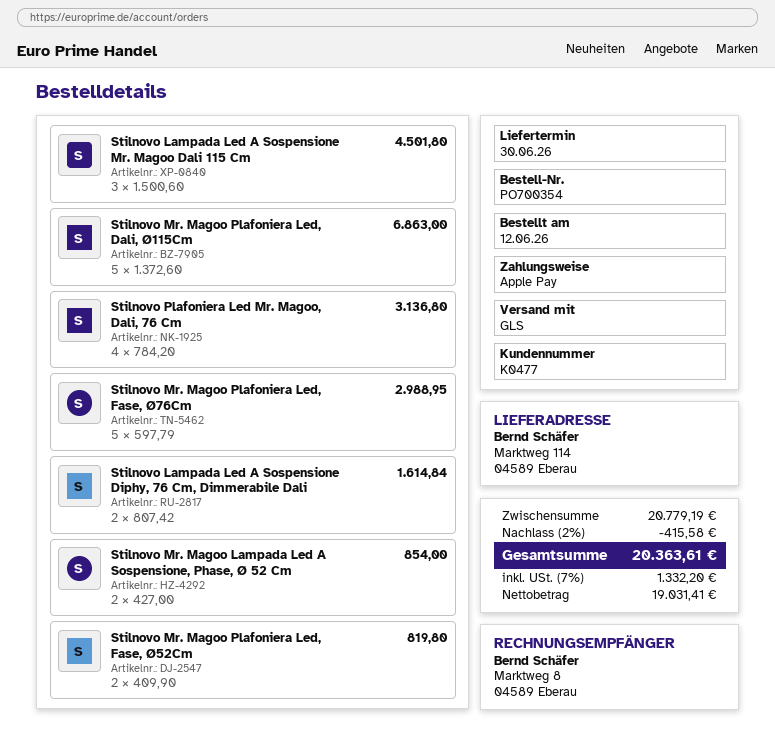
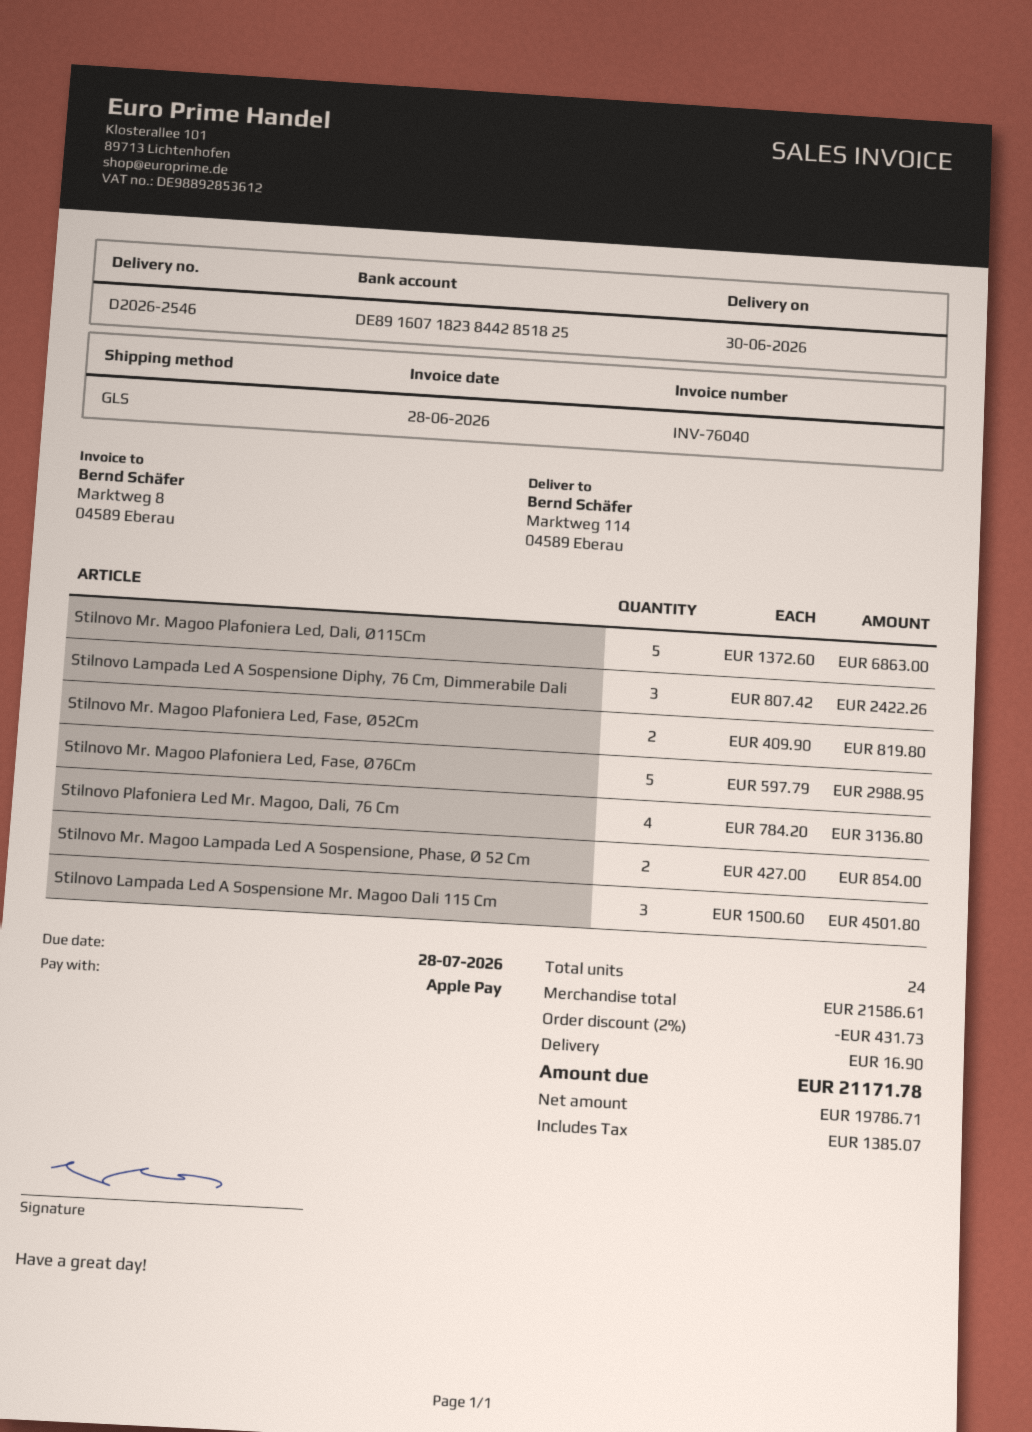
Stilnovo Lampada Led A Sospensione Diphy, 76 Cm, Dimmerabile Dali: 2 x 807.42 = 1614.84 -> 3 x 807.42 = 2422.26
subtotal: 20779.19 -> 21586.61
discount: 2% = 415.58 -> 2% = 431.73
shipping: none -> 16.90
net: 19031.41 -> 19786.71
tax: 1332.20 -> 1385.07
total: 20363.61 -> 21171.78

